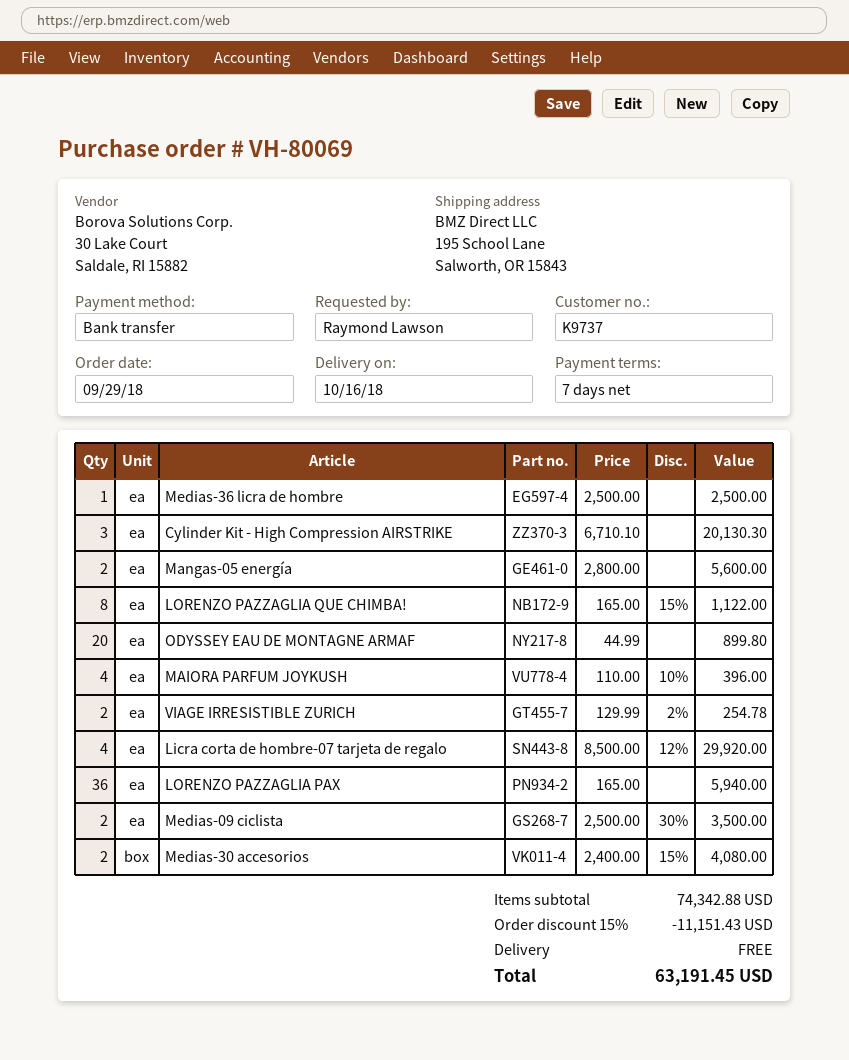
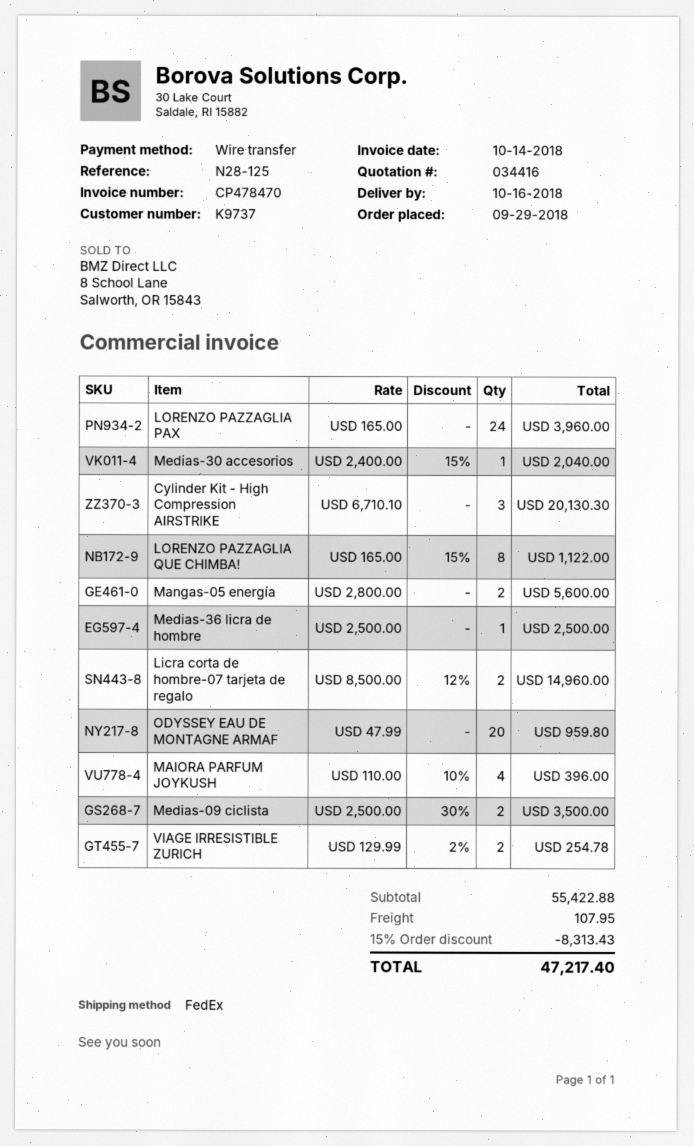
ODYSSEY EAU DE MONTAGNE ARMAF: 20 x 44.99 = 899.80 -> 20 x 47.99 = 959.80
Licra corta de hombre-07 tarjeta de regalo: 4 x 8500.00 - 12% = 29920.00 -> 2 x 8500.00 - 12% = 14960.00
LORENZO PAZZAGLIA PAX: 36 x 165.00 = 5940.00 -> 24 x 165.00 = 3960.00
Medias-30 accesorios: 2 x 2400.00 - 15% = 4080.00 -> 1 x 2400.00 - 15% = 2040.00
subtotal: 74342.88 -> 55422.88
discount: 15% = 11151.43 -> 15% = 8313.43
shipping: 0.00 -> 107.95
total: 63191.45 -> 47217.40

